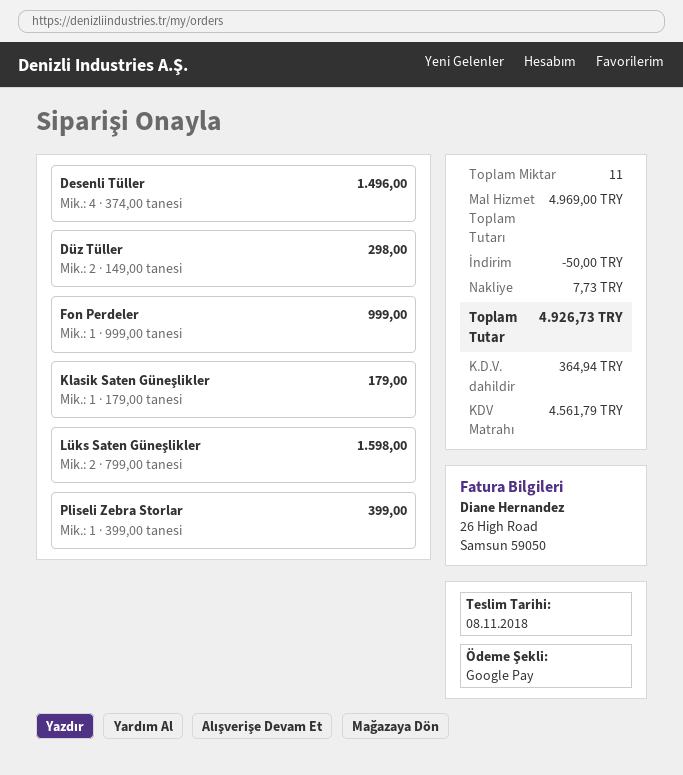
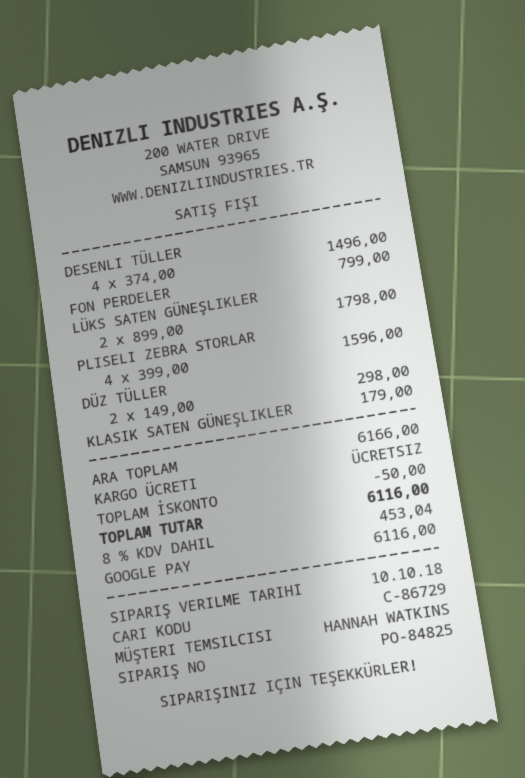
Fon Perdeler: 1 x 999.00 = 999.00 -> 1 x 799.00 = 799.00
Lüks Saten Güneşlikler: 2 x 799.00 = 1598.00 -> 2 x 899.00 = 1798.00
Pliseli Zebra Storlar: 1 x 399.00 = 399.00 -> 4 x 399.00 = 1596.00
subtotal: 4969.00 -> 6166.00
shipping: 7.73 -> 0.00
tax: 364.94 -> 453.04
total: 4926.73 -> 6116.00

